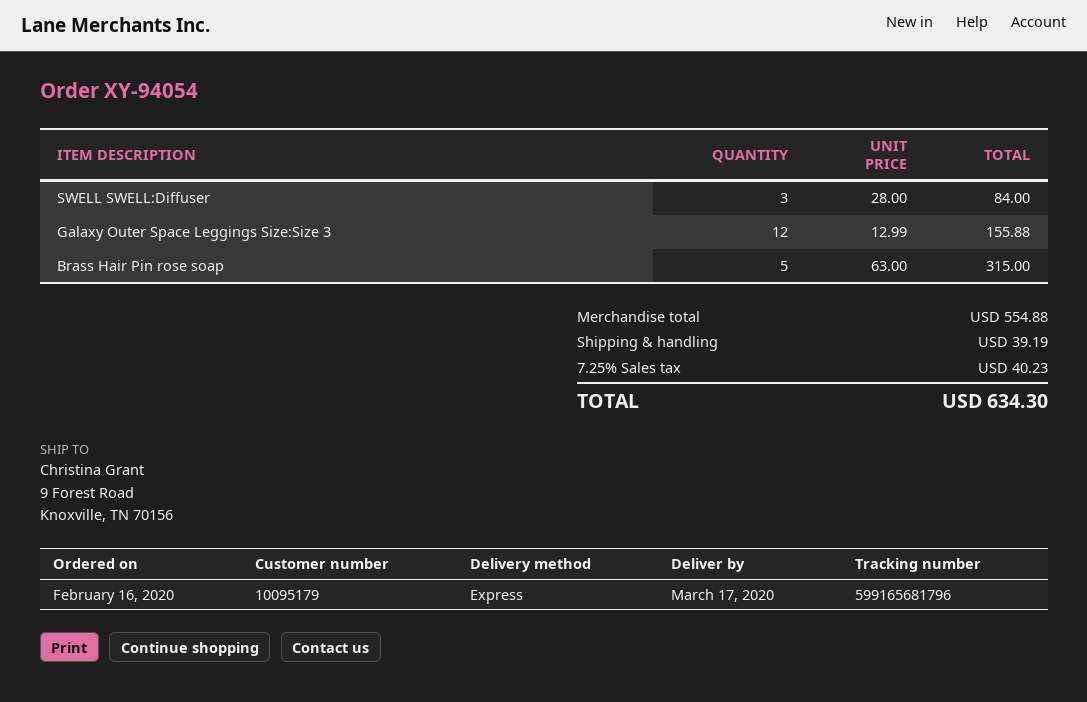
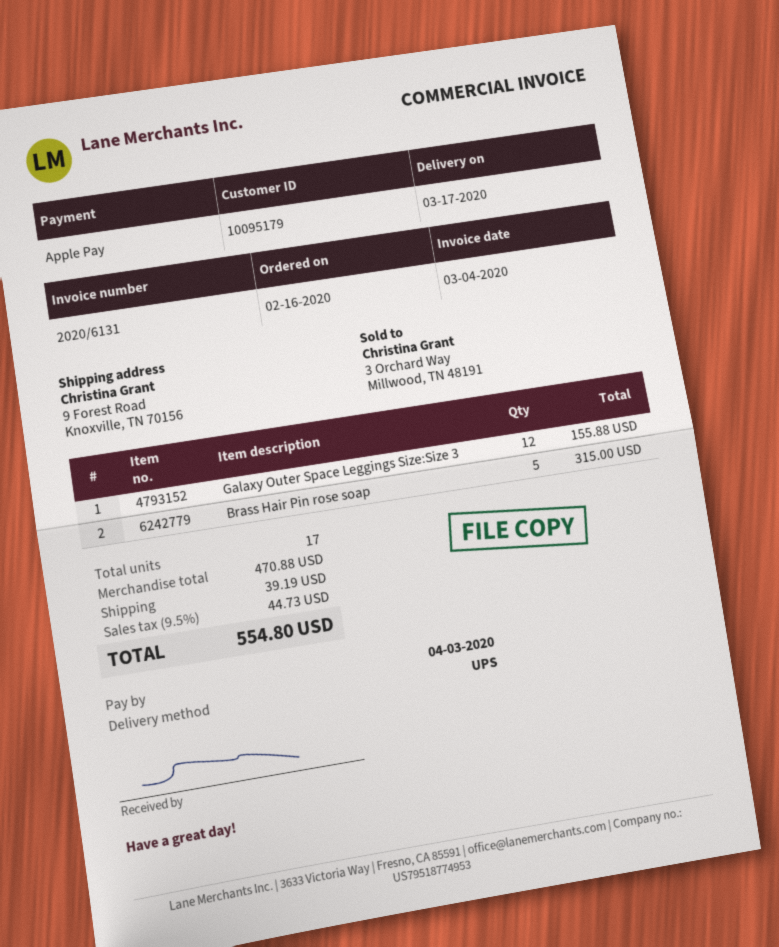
shipping method: express -> UPS
SWELL SWELL:Diffuser: 3 for 84.00 -> none
subtotal: 554.88 -> 470.88
tax: 7.25% = 40.23 -> 9.5% = 44.73
total: 634.30 -> 554.80

